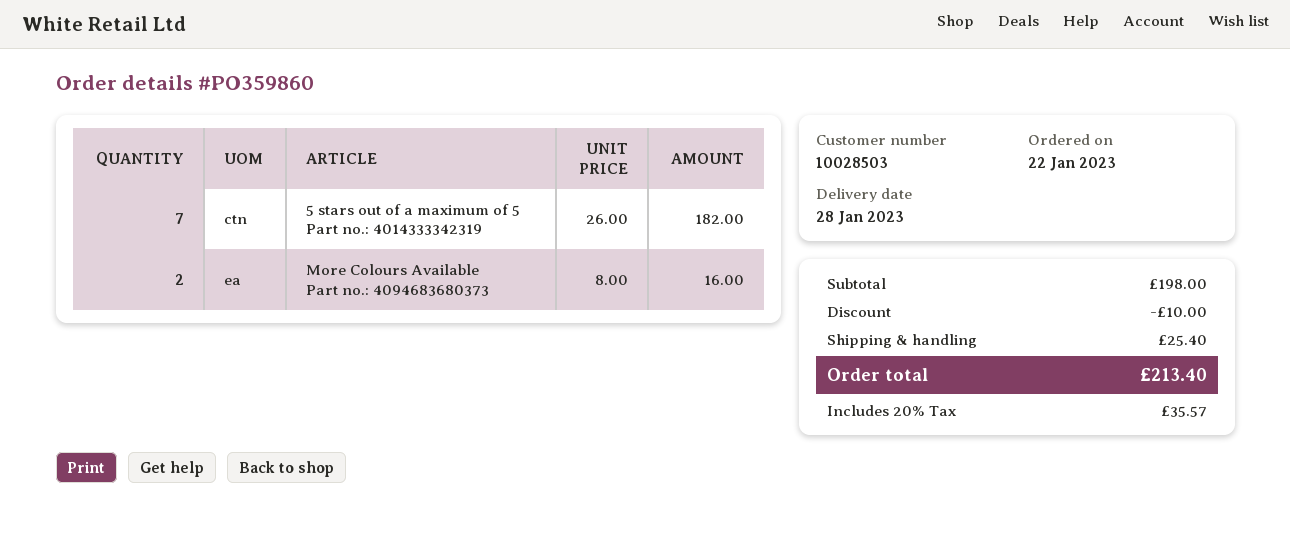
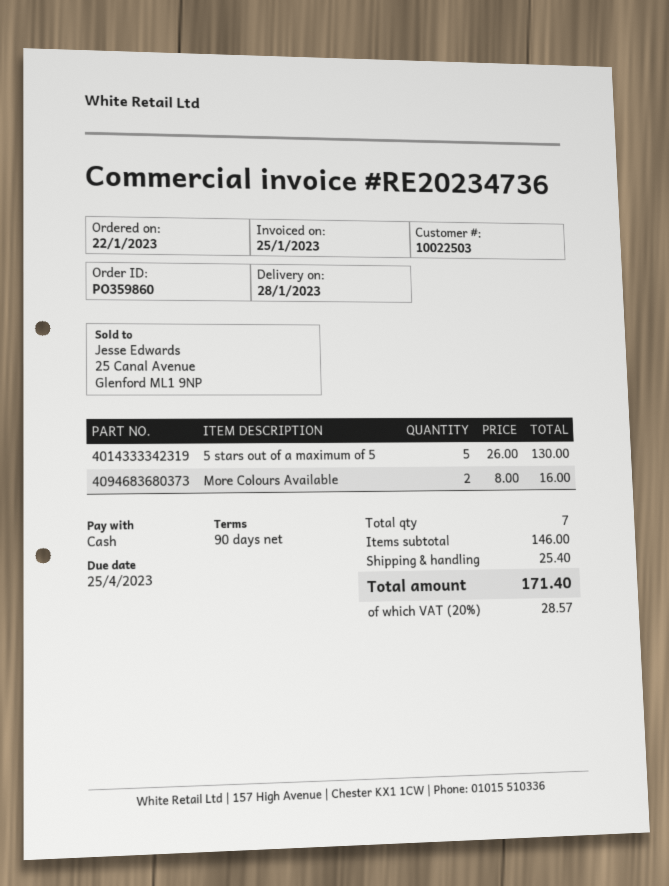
customer number: 10028503 -> 10022503
5 stars out of a maximum of 5: 7 x 26.00 = 182.00 -> 5 x 26.00 = 130.00
subtotal: 198.00 -> 146.00
discount: 10.00 -> none
tax: 20% = 35.57 -> 20% = 28.57
total: 213.40 -> 171.40

